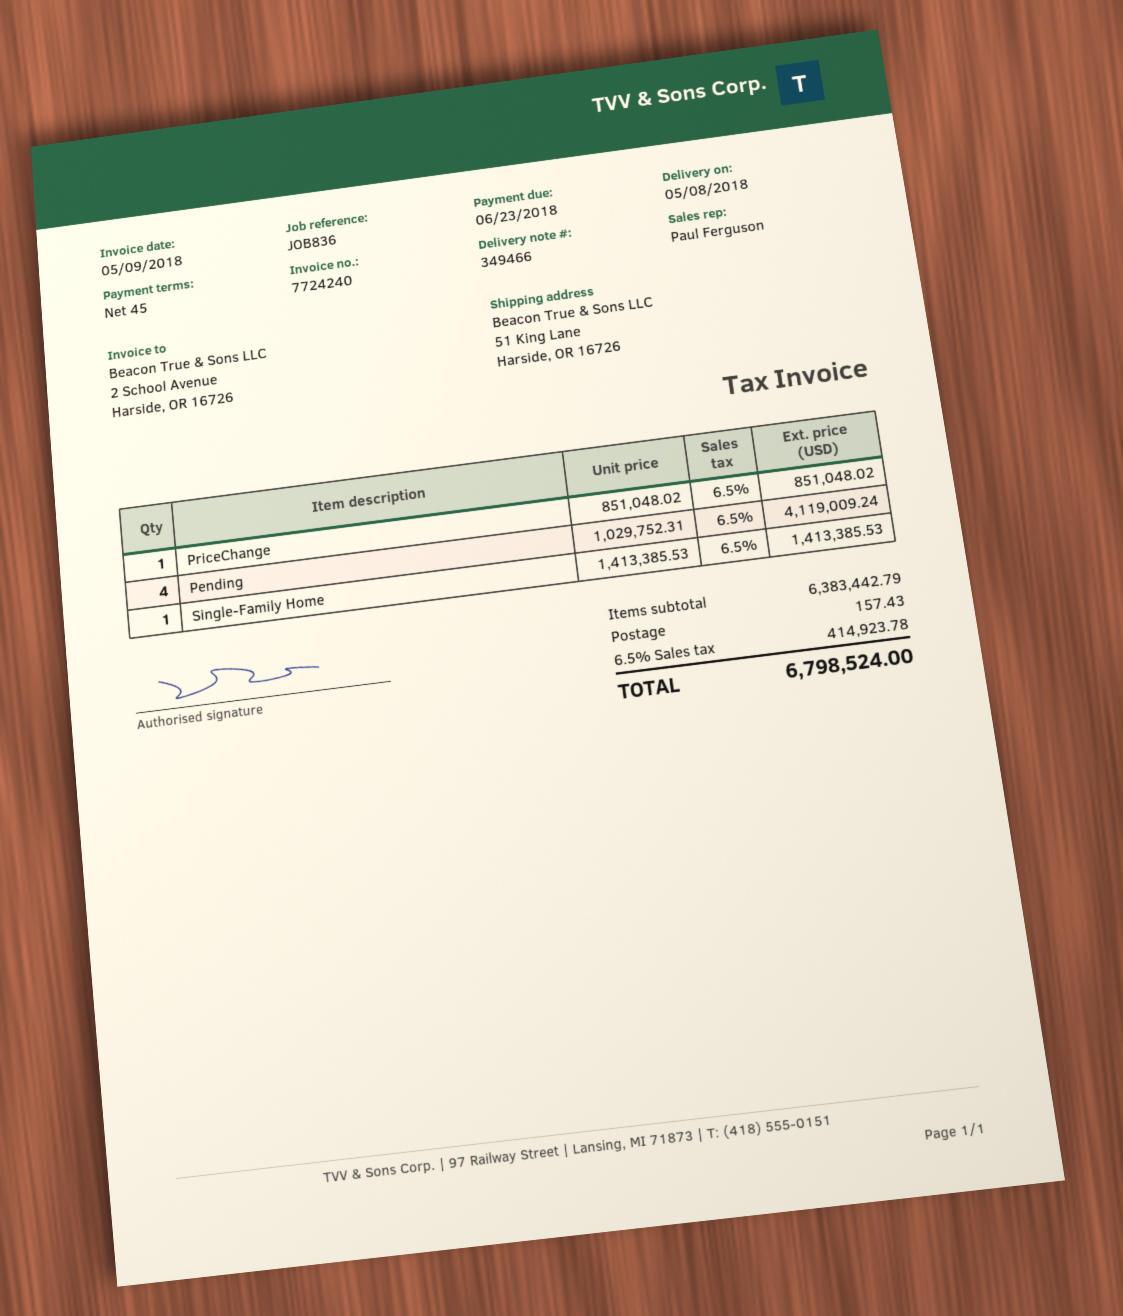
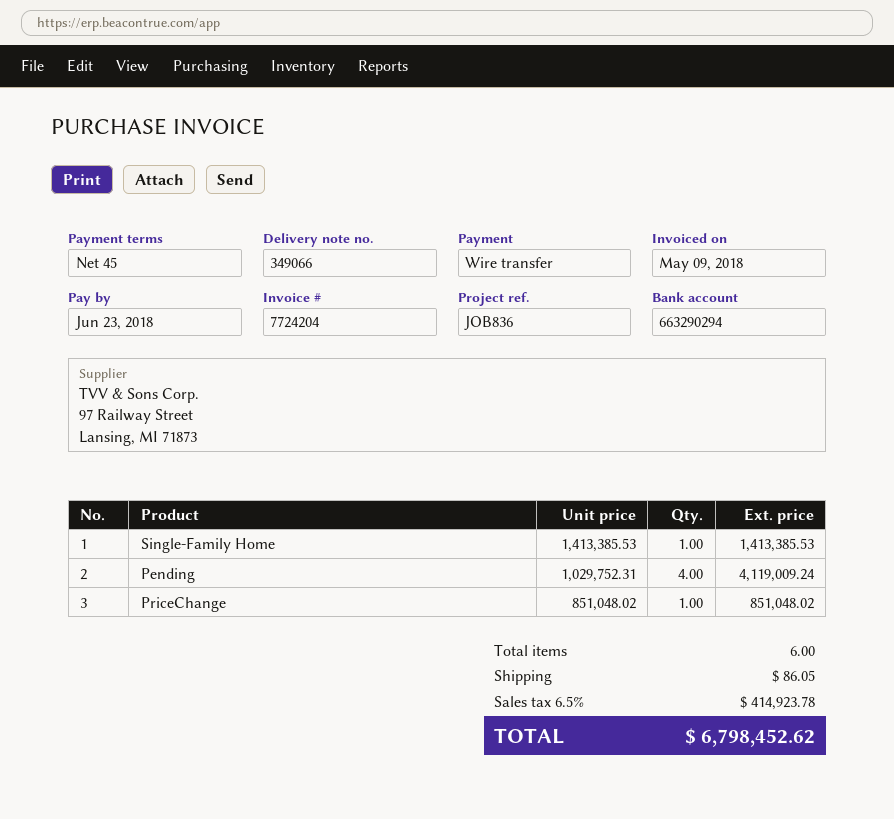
delivery note number: 349466 -> 349066
invoice number: 7724240 -> 7724204
shipping: 157.43 -> 86.05
total: 6798524.00 -> 6798452.62

